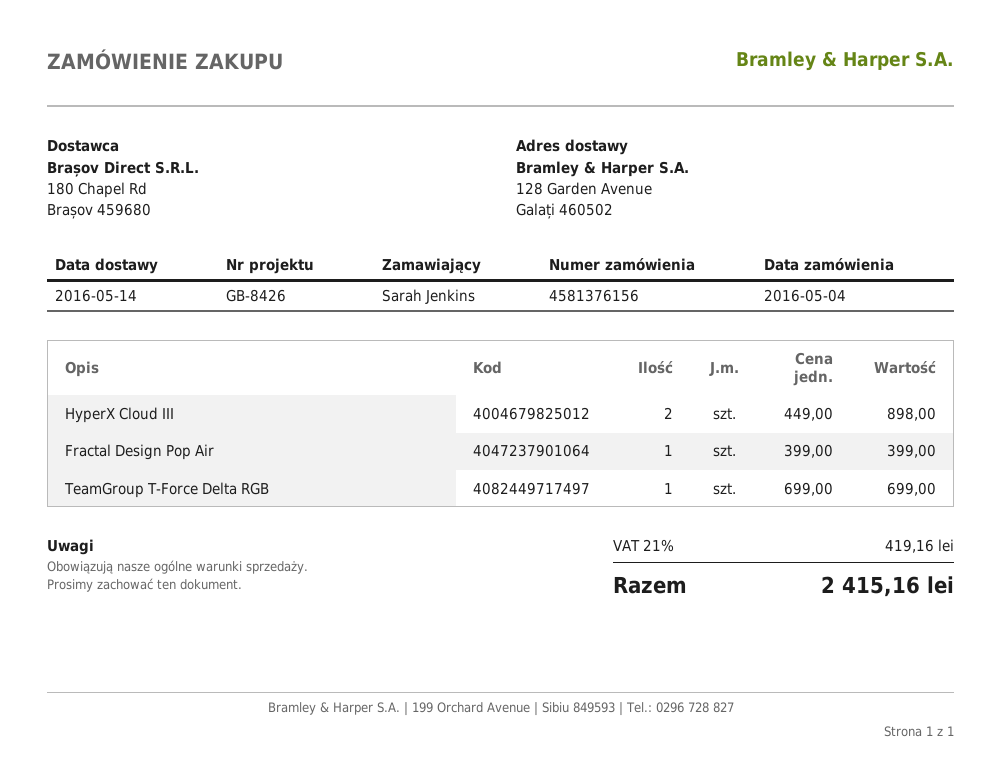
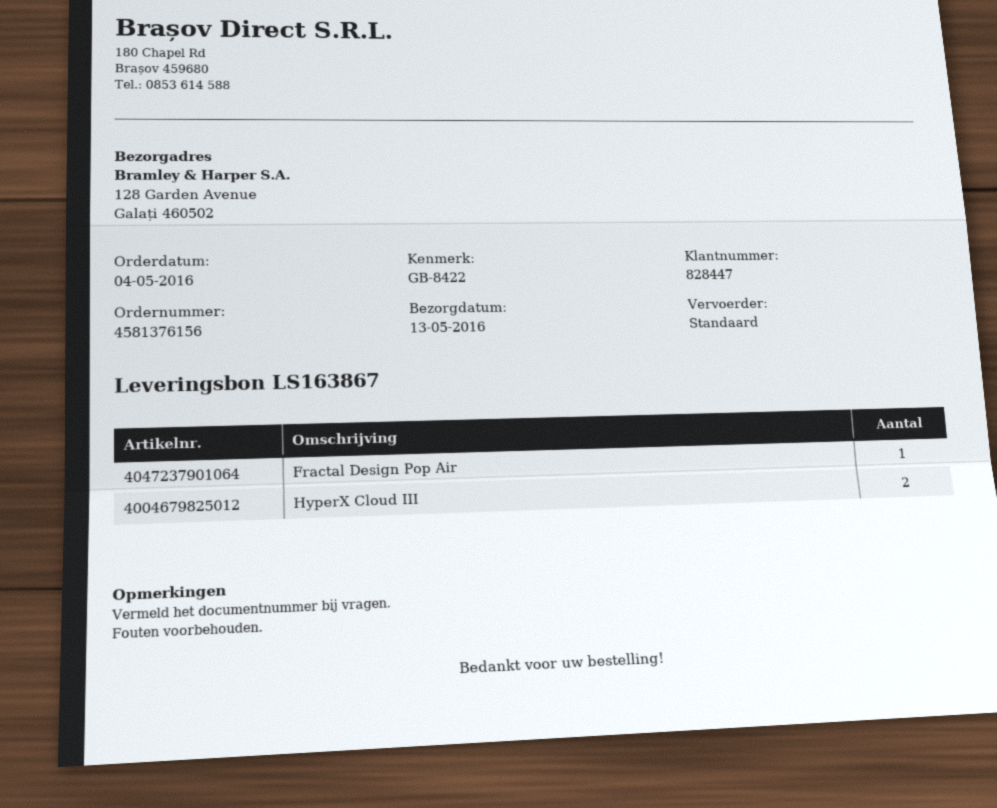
delivery date: 2016-05-14 -> 2016-05-13
reference: GB-8426 -> GB-8422
TeamGroup T-Force Delta RGB: 1 -> none

